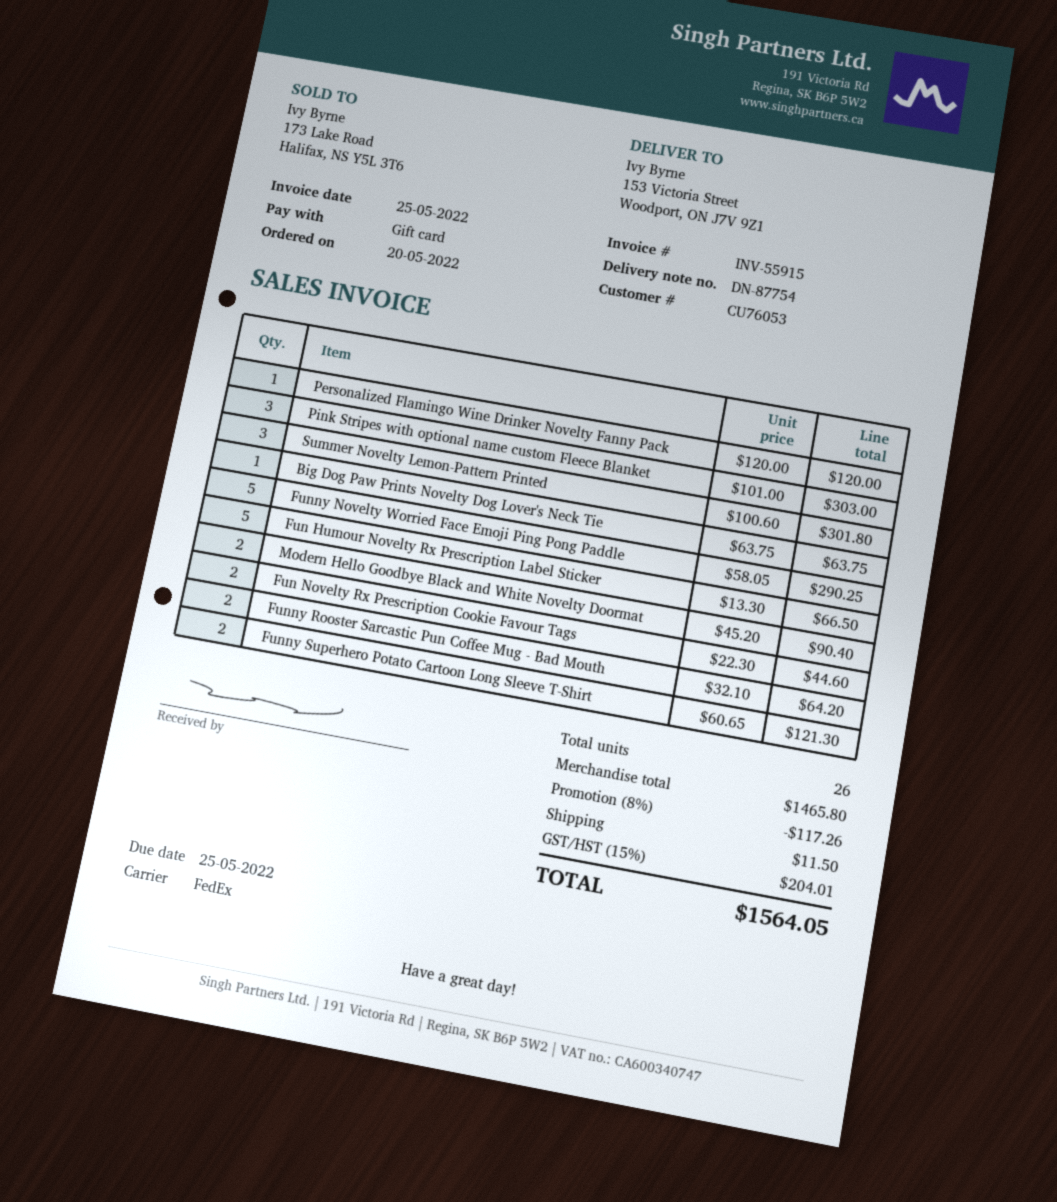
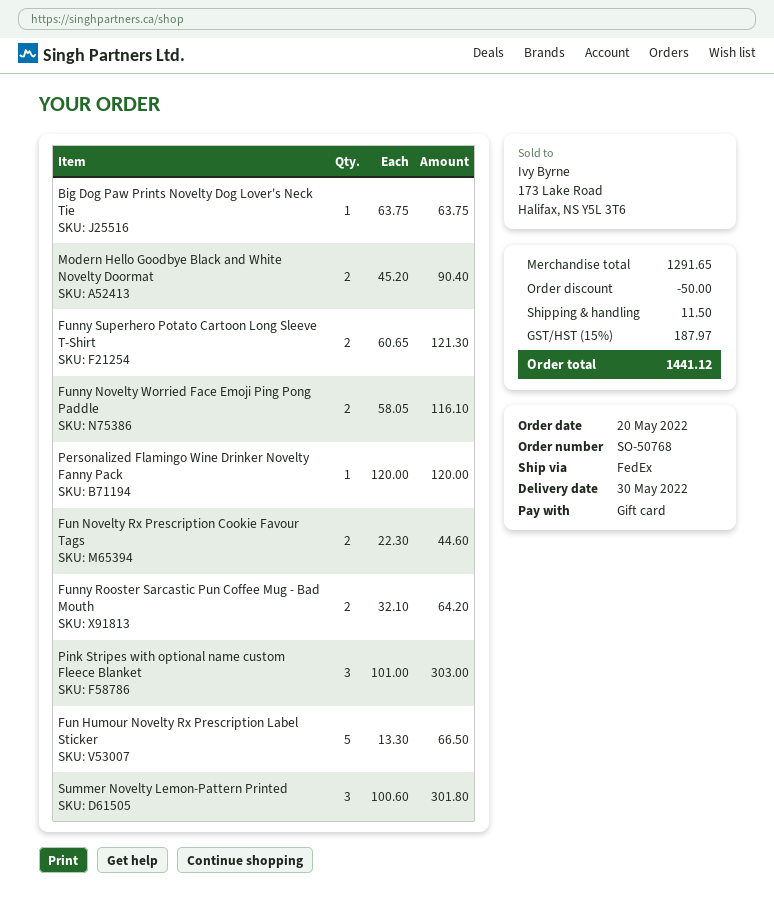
Funny Novelty Worried Face Emoji Ping Pong Paddle: 5 x 58.05 = 290.25 -> 2 x 58.05 = 116.10
subtotal: 1465.80 -> 1291.65
discount: 117.26 -> 50.00
tax: 15% = 204.01 -> 15% = 187.97
total: 1564.05 -> 1441.12

